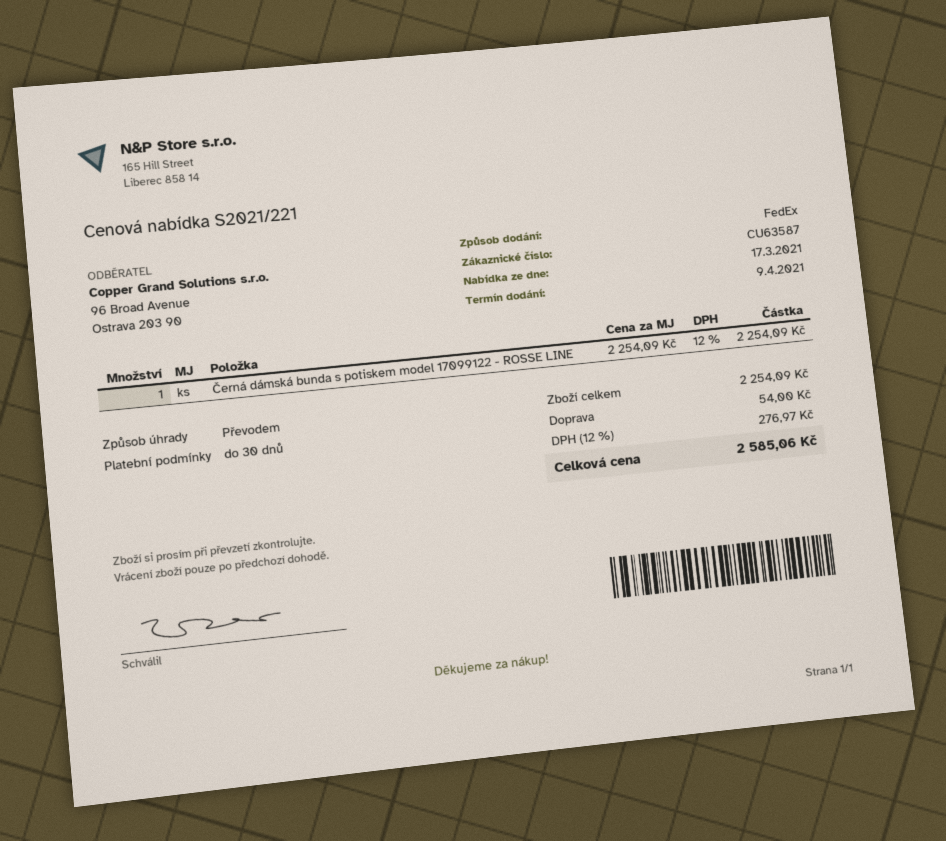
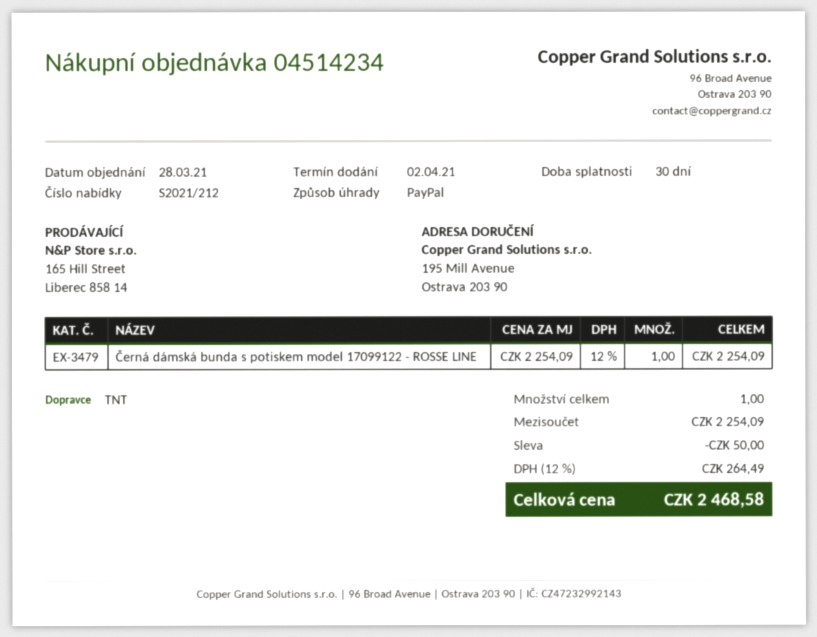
quote number: S2021/221 -> S2021/212
delivery date: 2021-04-09 -> 2021-04-02
payment method: bank transfer -> PayPal
shipping method: FedEx -> TNT
discount: none -> 50.00
shipping: 54.00 -> none
tax: 12% = 276.97 -> 12% = 264.49
total: 2585.06 -> 2468.58

